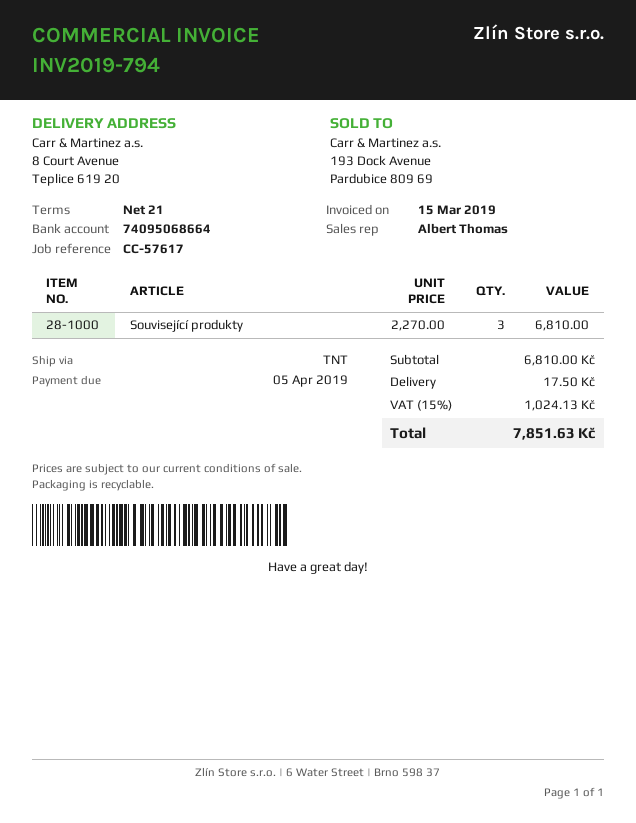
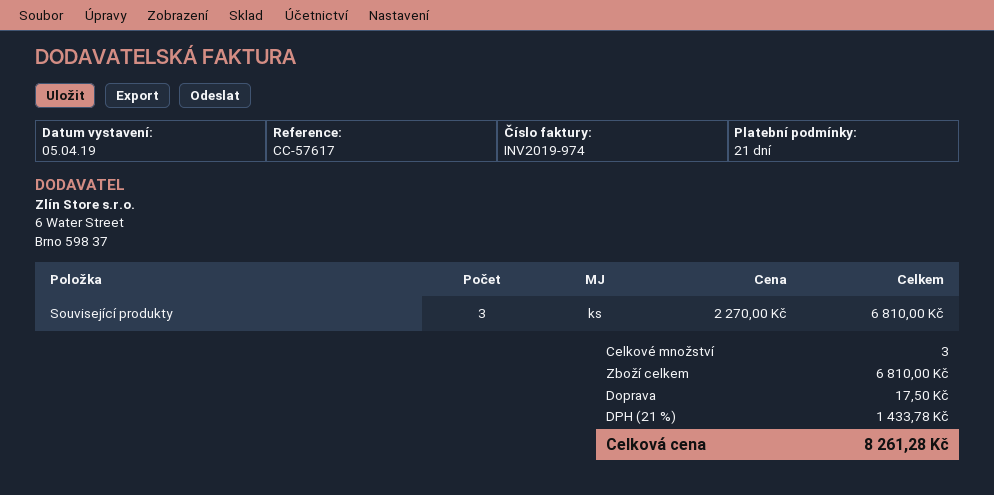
invoice number: INV2019-794 -> INV2019-974
invoice date: 2019-03-15 -> 2019-04-05
tax: 15% = 1024.13 -> 21% = 1433.78
total: 7851.63 -> 8261.28

